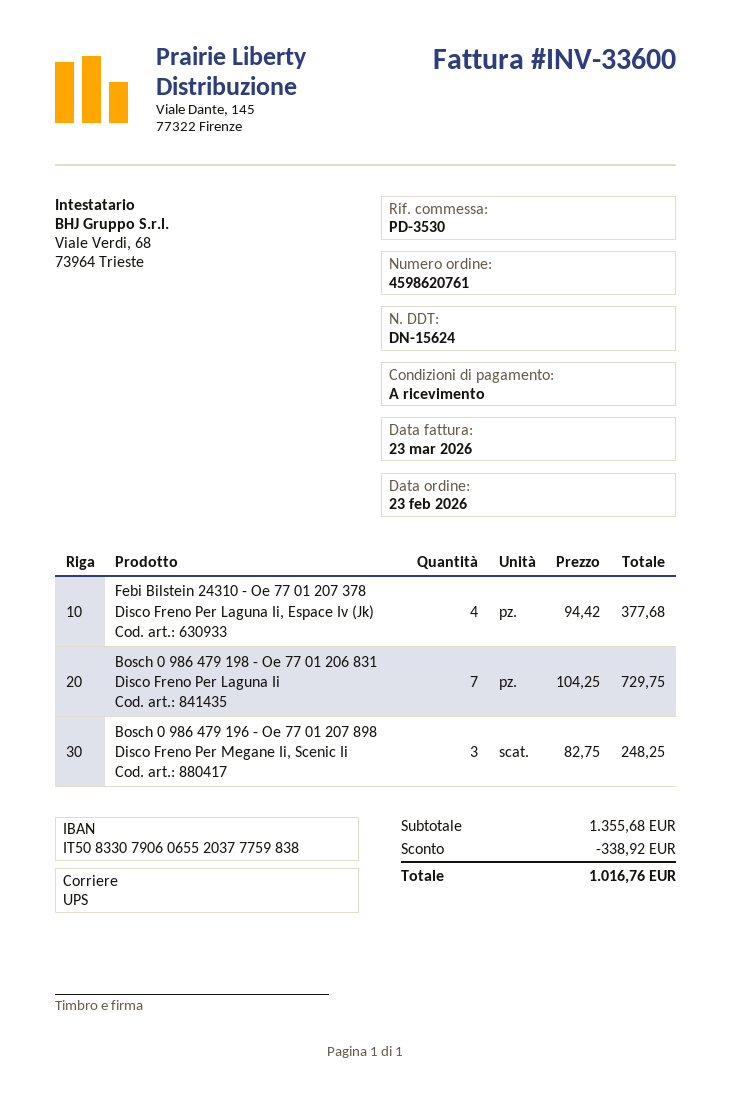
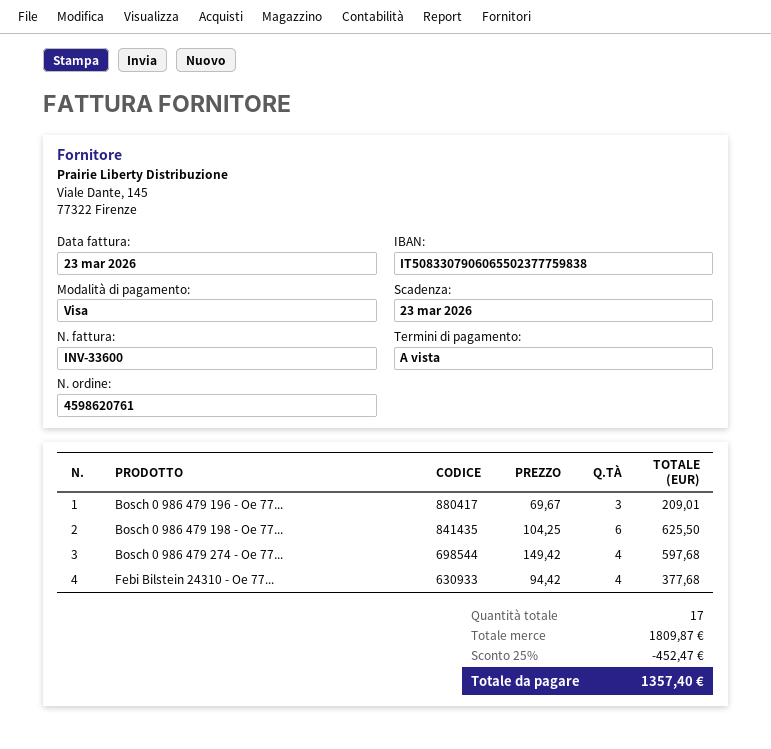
bank account: IT5083307906065520377759838 -> IT5083307906065502377759838
Bosch 0 986 479 198 - Oe 77 01 206 831 Disco Freno Per Laguna Ii: 7 x 104.25 = 729.75 -> 6 x 104.25 = 625.50
Bosch 0 986 479 196 - Oe 77 01 207 898 Disco Freno Per Megane Ii, Scenic Ii: 3 x 82.75 = 248.25 -> 3 x 69.67 = 209.01
Bosch 0 986 479 274 - Oe 77...: none -> 4 x 149.42 = 597.68
subtotal: 1355.68 -> 1809.87
discount: 338.92 -> 452.47
total: 1016.76 -> 1357.40

